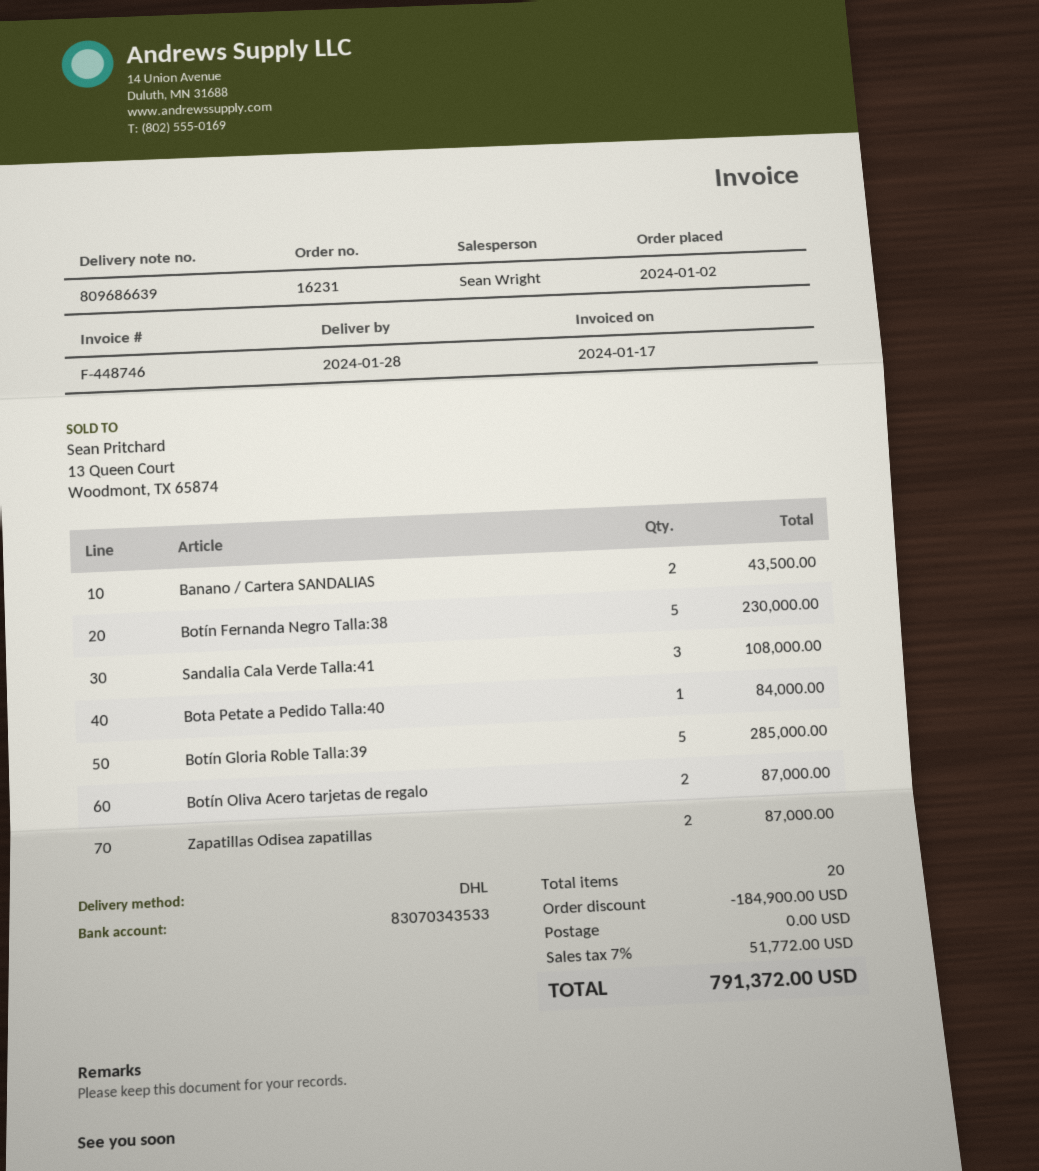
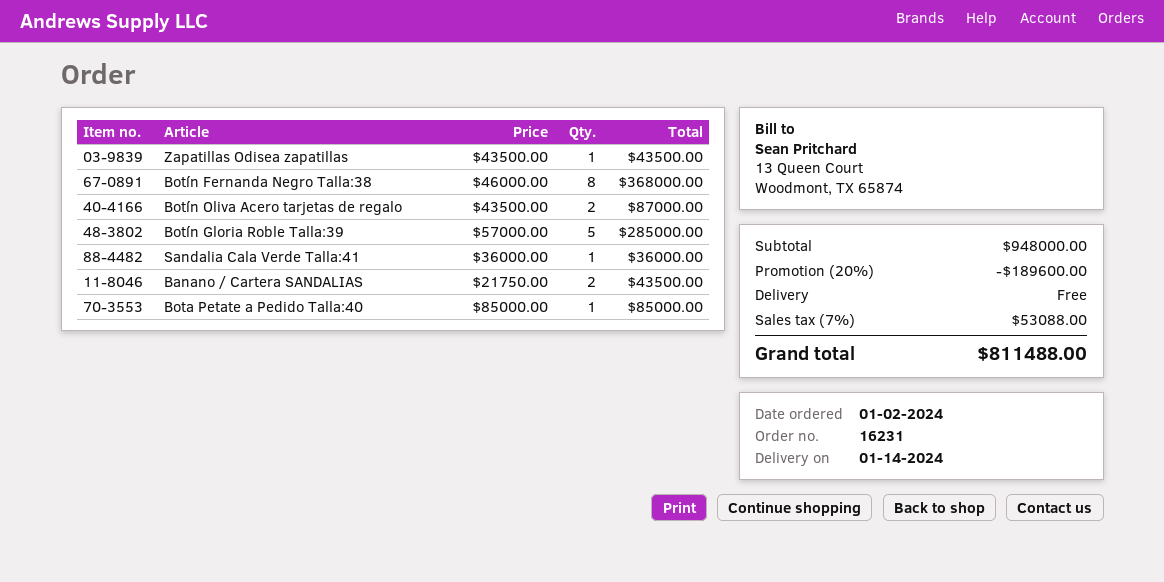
delivery date: 2024-01-28 -> 2024-01-14
Botín Fernanda Negro Talla:38: 5 for 230000.00 -> 8 for 368000.00
Sandalia Cala Verde Talla:41: 3 for 108000.00 -> 1 for 36000.00
Bota Petate a Pedido Talla:40: 1 for 84000.00 -> 1 for 85000.00
Zapatillas Odisea zapatillas: 2 for 87000.00 -> 1 for 43500.00
discount: 184900.00 -> 189600.00
tax: 7% = 51772.00 -> 7% = 53088.00
total: 791372.00 -> 811488.00

